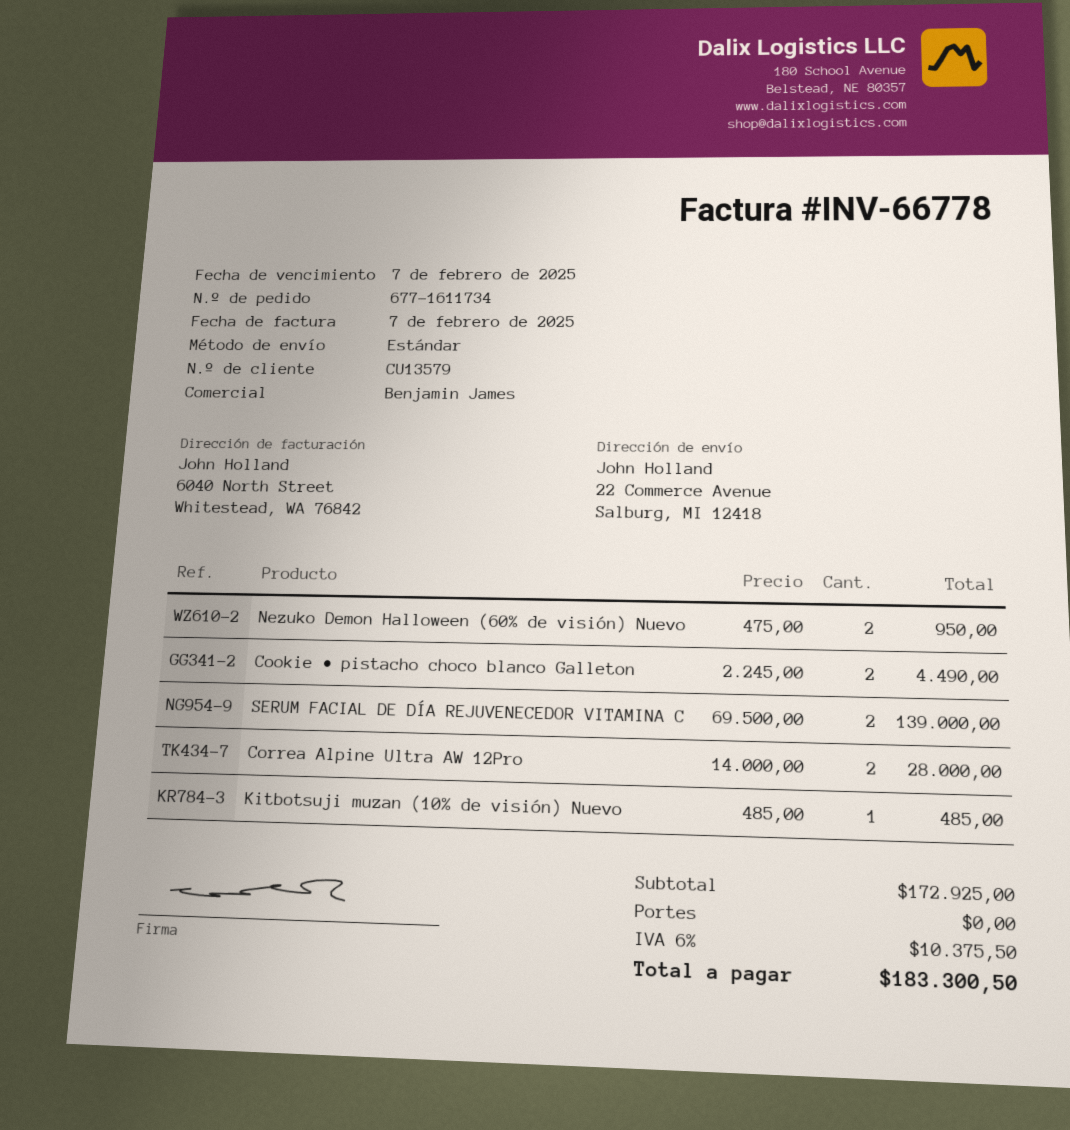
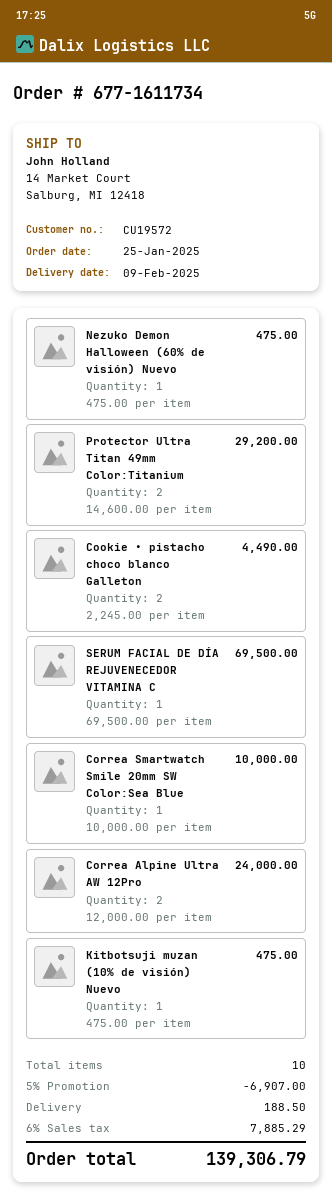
customer number: CU13579 -> CU19572
ship to: 22 Commerce Avenue, Salburg, MI 12418 -> 14 Market Court, Salburg, MI 12418
Nezuko Demon Halloween (60% de visión) Nuevo: 2 x 475.00 = 950.00 -> 1 x 475.00 = 475.00
SERUM FACIAL DE DÍA REJUVENECEDOR VITAMINA C: 2 x 69500.00 = 139000.00 -> 1 x 69500.00 = 69500.00
Correa Alpine Ultra AW 12Pro: 2 x 14000.00 = 28000.00 -> 2 x 12000.00 = 24000.00
Kitbotsuji muzan (10% de visión) Nuevo: 1 x 485.00 = 485.00 -> 1 x 475.00 = 475.00
Protector Ultra Titan 49mm Color:Titanium: none -> 2 x 14600.00 = 29200.00
Correa Smartwatch Smile 20mm SW Color:Sea Blue: none -> 1 x 10000.00 = 10000.00
discount: none -> 5% = 6907.00
shipping: 0.00 -> 188.50
tax: 6% = 10375.50 -> 6% = 7885.29
total: 183300.50 -> 139306.79

